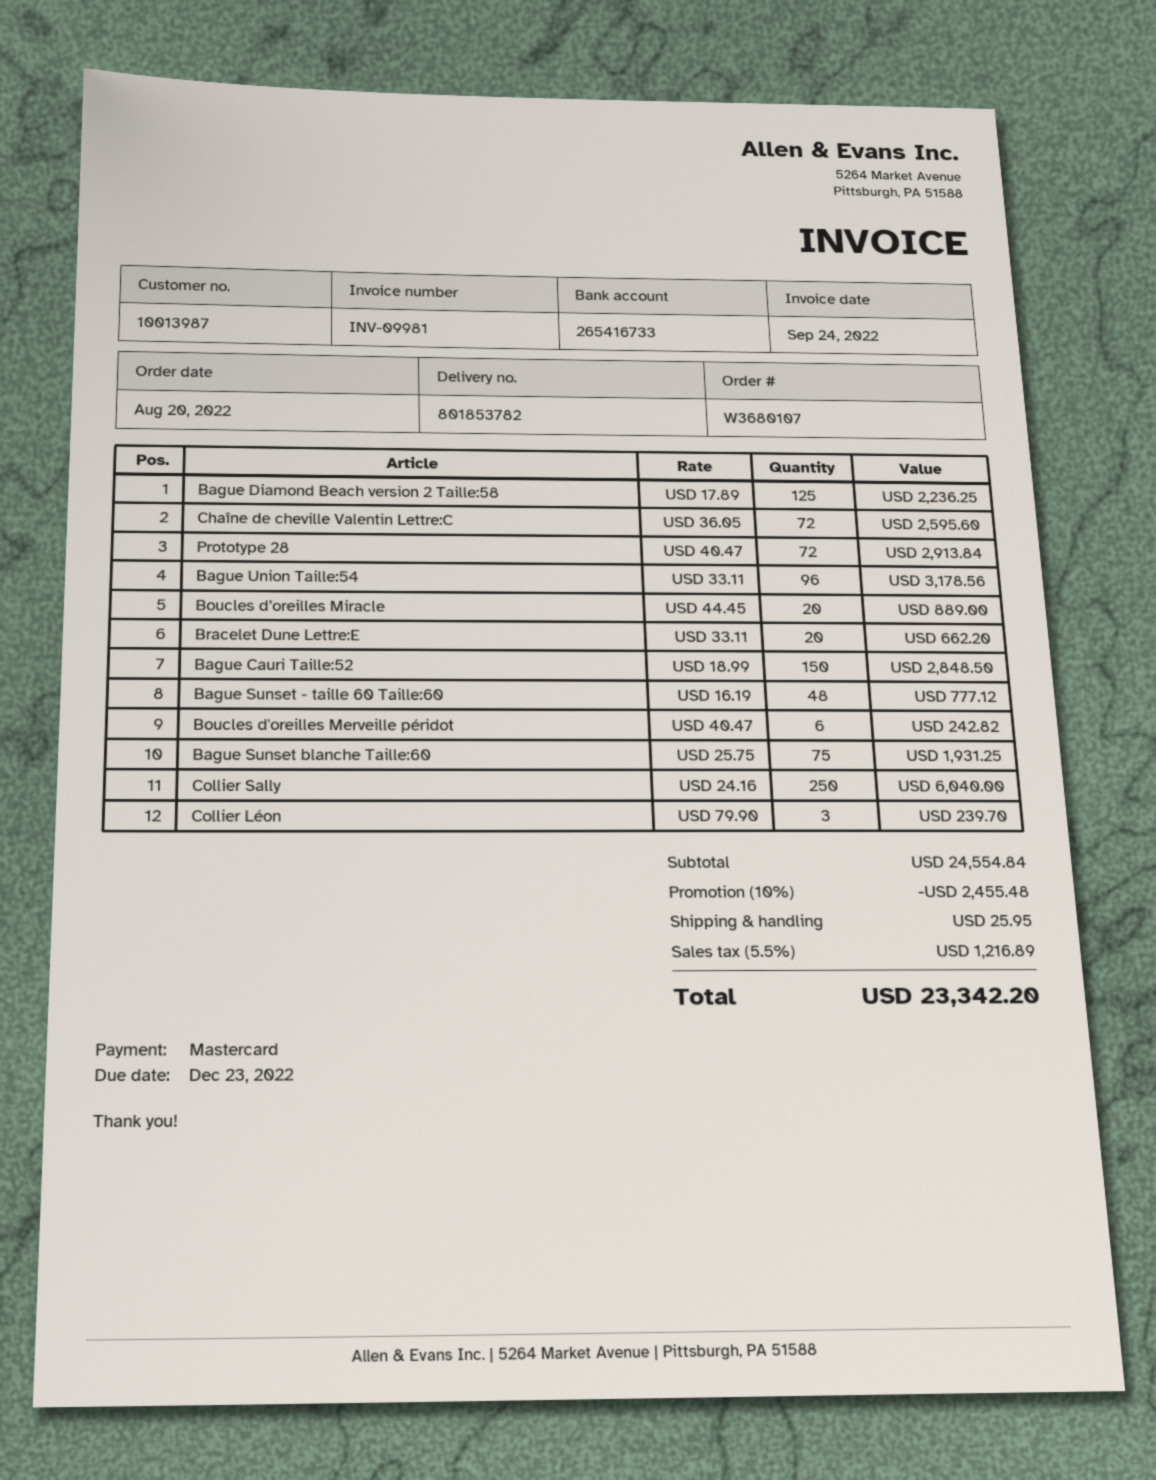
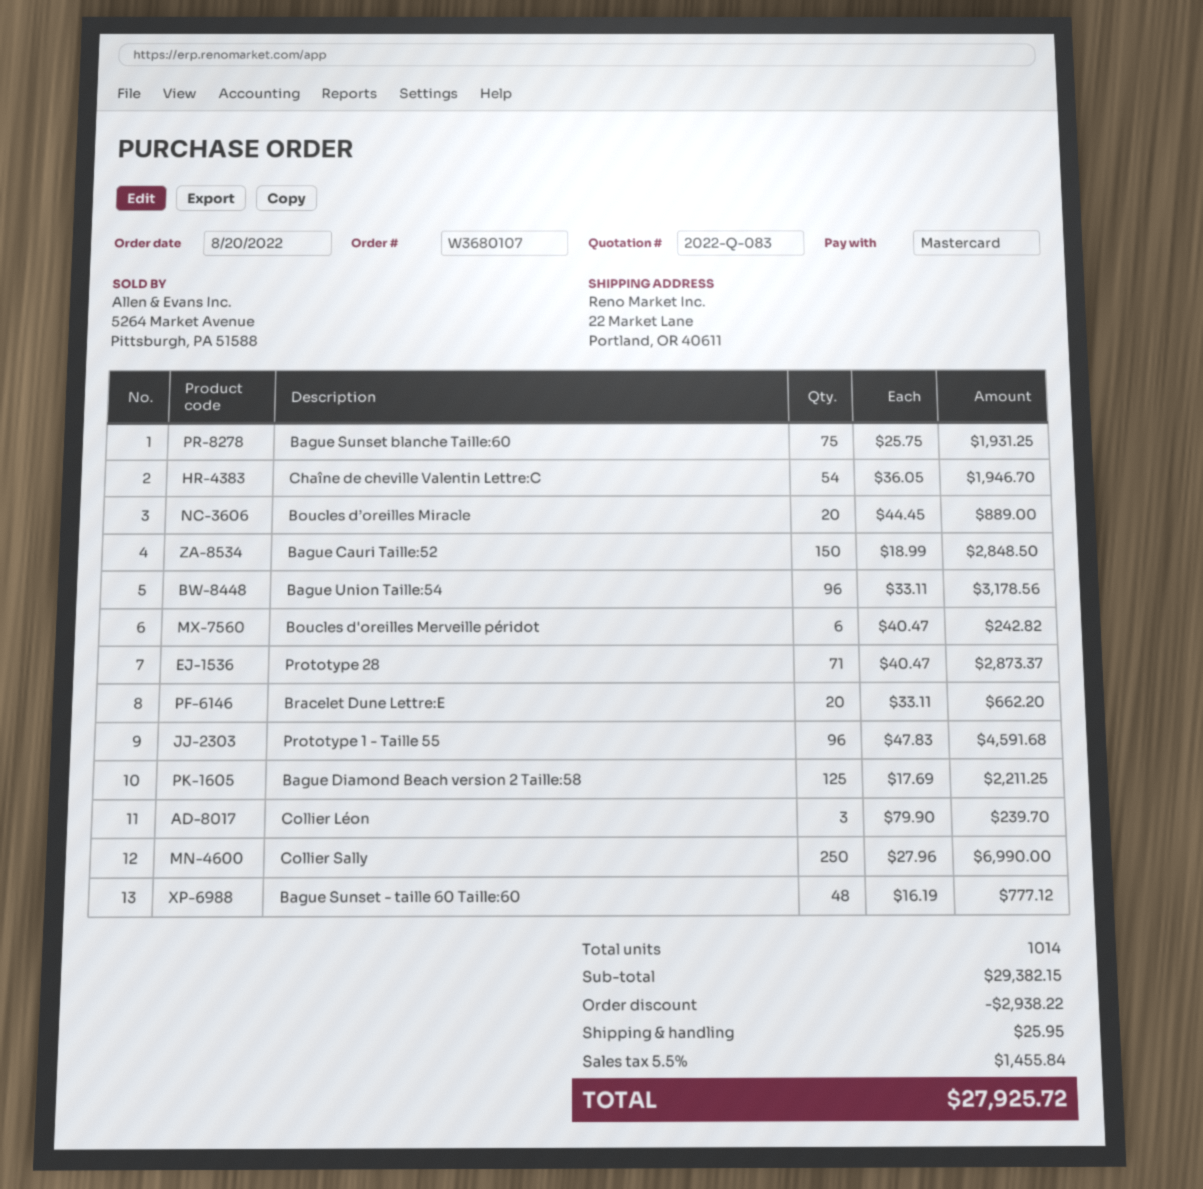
Bague Diamond Beach version 2 Taille:58: 125 x 17.89 = 2236.25 -> 125 x 17.69 = 2211.25
Chaîne de cheville Valentin Lettre:C: 72 x 36.05 = 2595.60 -> 54 x 36.05 = 1946.70
Prototype 28: 72 x 40.47 = 2913.84 -> 71 x 40.47 = 2873.37
Collier Sally: 250 x 24.16 = 6040.00 -> 250 x 27.96 = 6990.00
Prototype 1 - Taille 55: none -> 96 x 47.83 = 4591.68
subtotal: 24554.84 -> 29382.15
discount: 2455.48 -> 2938.22
tax: 5.5% = 1216.89 -> 5.5% = 1455.84
total: 23342.20 -> 27925.72

